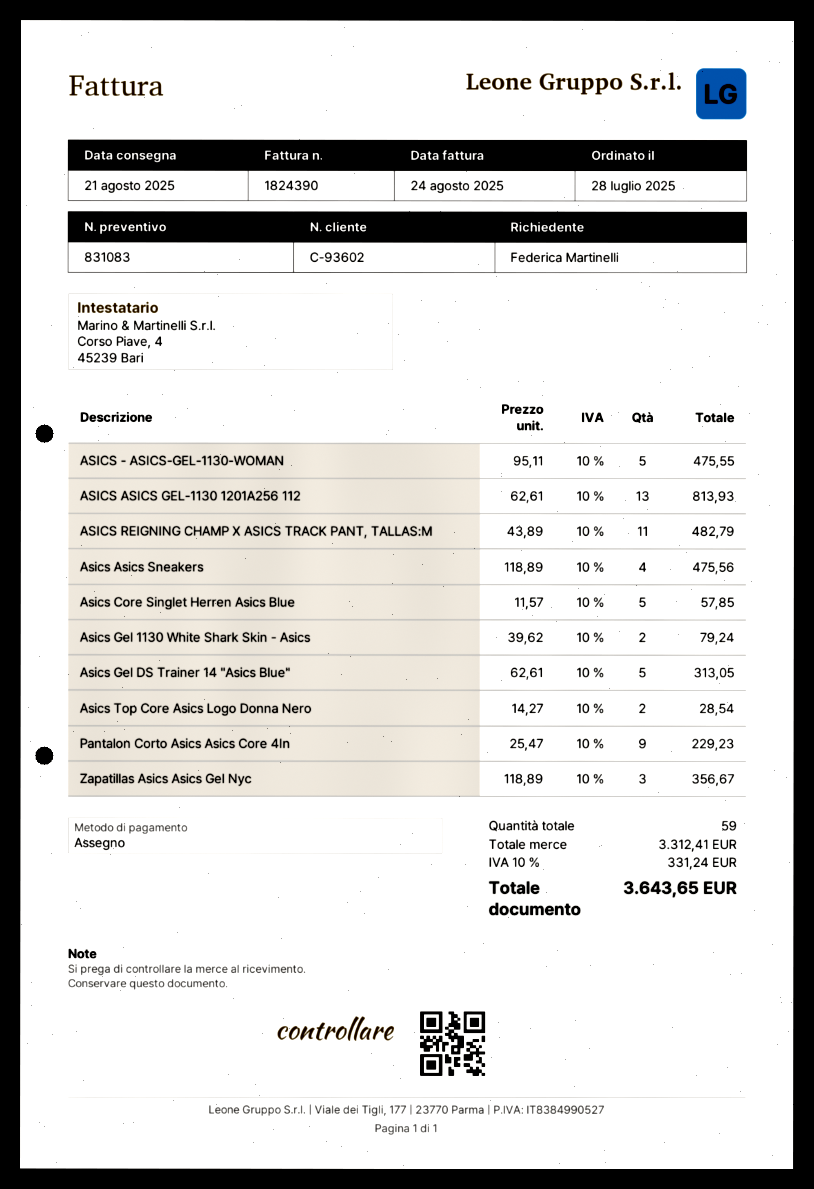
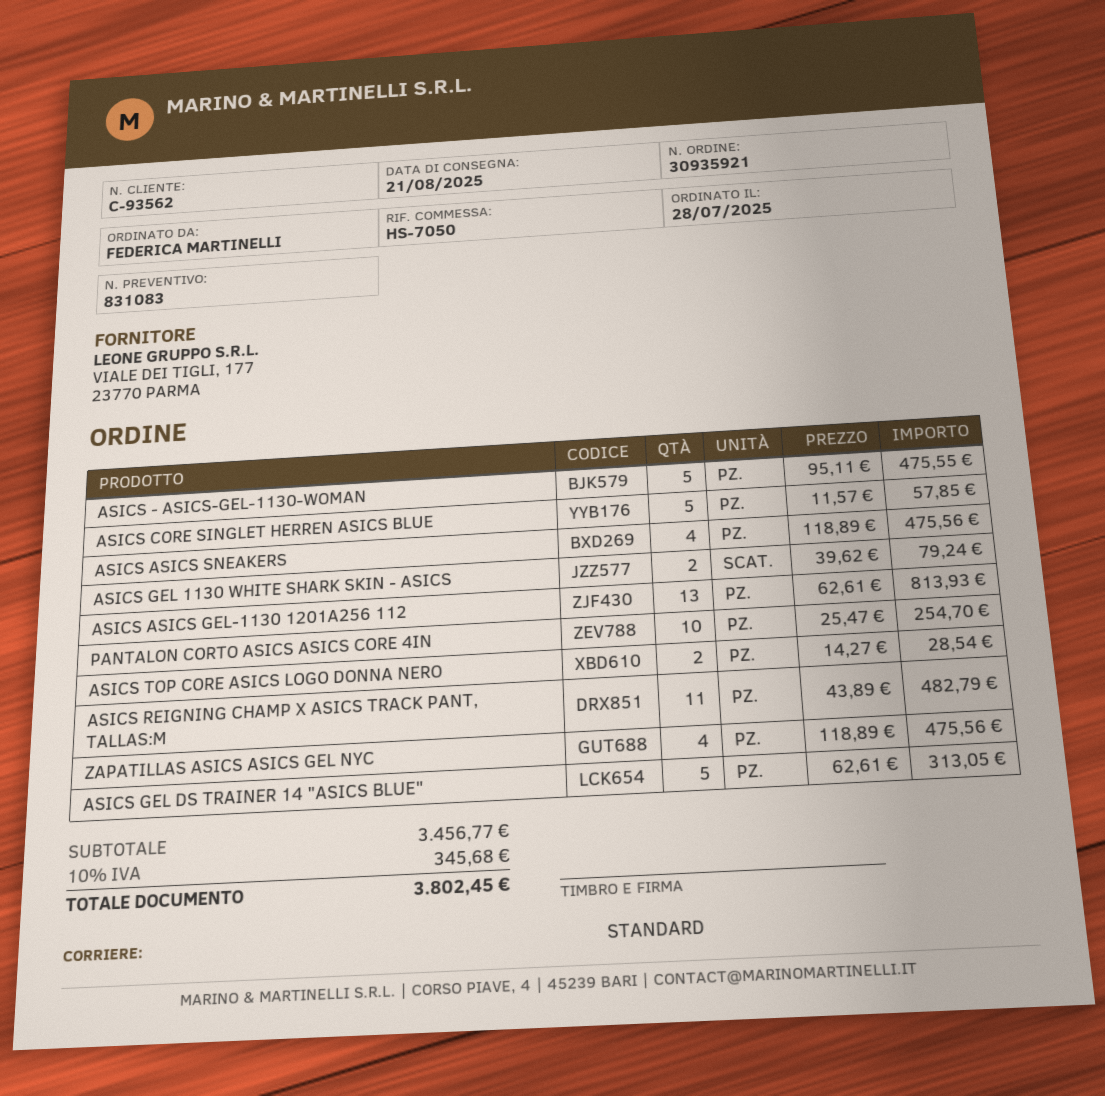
customer number: C-93602 -> C-93562
Pantalon Corto Asics Asics Core 4In: 9 x 25.47 = 229.23 -> 10 x 25.47 = 254.70
Zapatillas Asics Asics Gel Nyc: 3 x 118.89 = 356.67 -> 4 x 118.89 = 475.56
subtotal: 3312.41 -> 3456.77
tax: 10% = 331.24 -> 10% = 345.68
total: 3643.65 -> 3802.45

